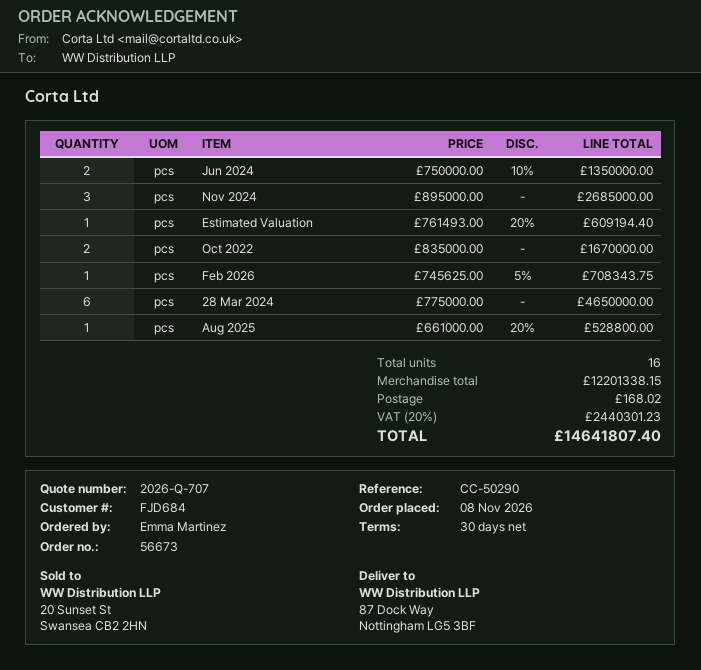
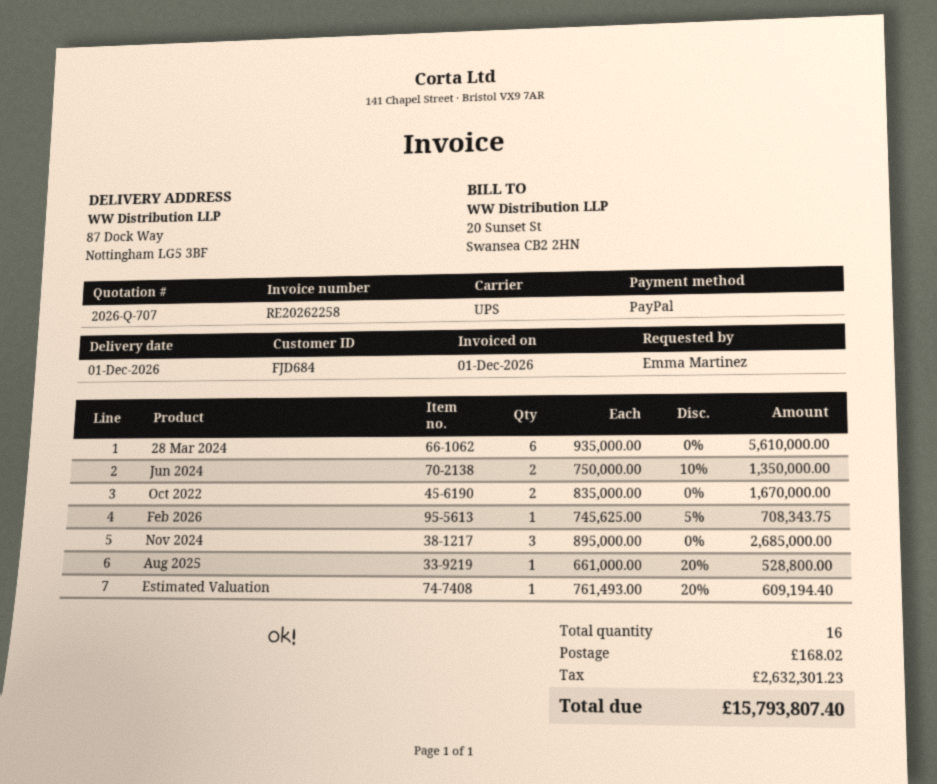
28 Mar 2024: 6 x 775000.00 = 4650000.00 -> 6 x 935000.00 = 5610000.00
tax: 2440301.23 -> 2632301.23
total: 14641807.40 -> 15793807.40

